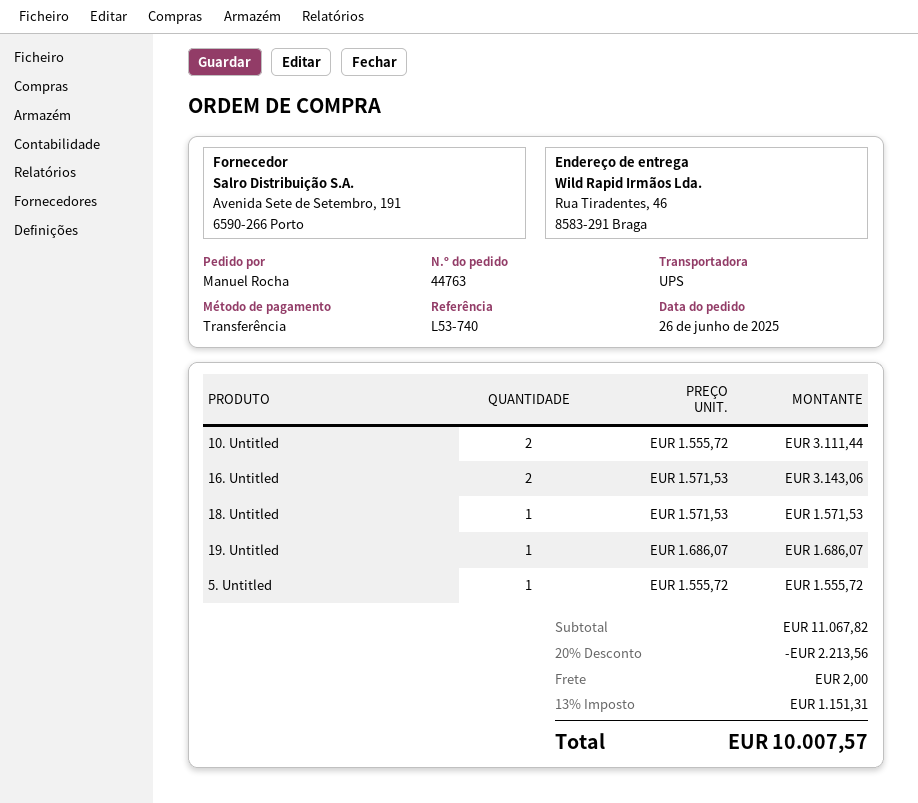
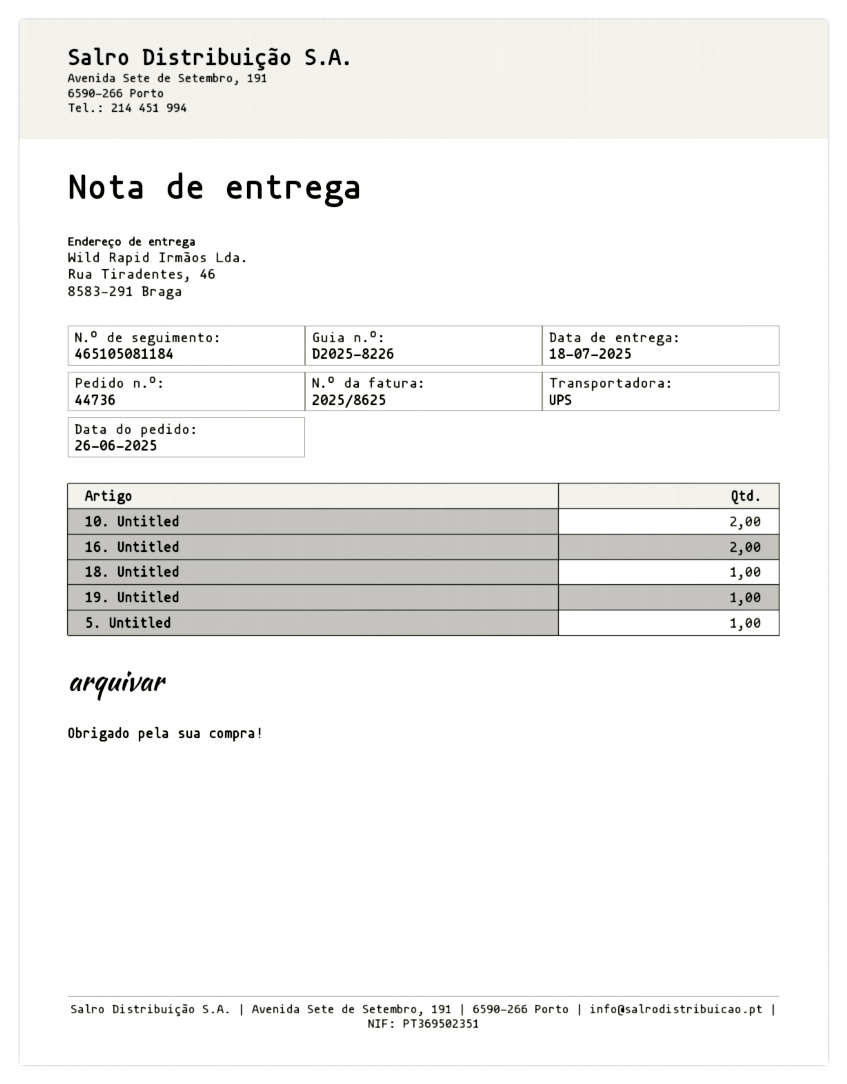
order number: 44763 -> 44736

